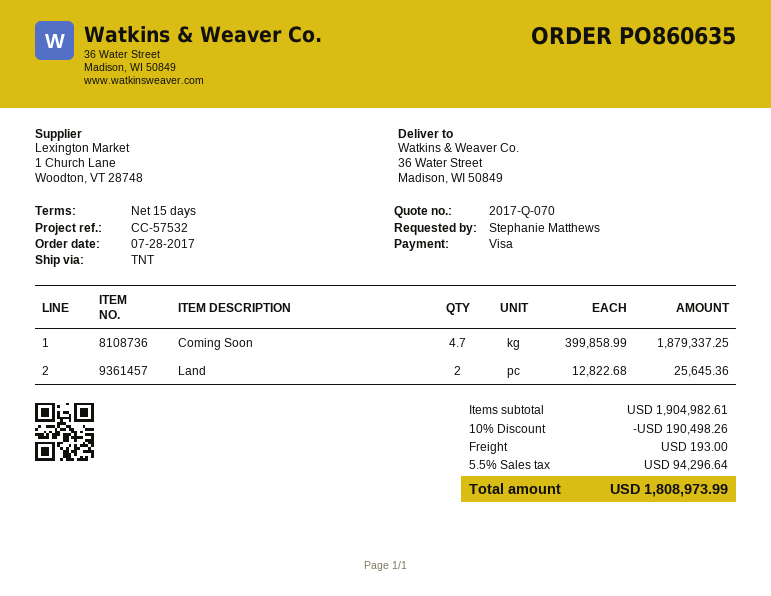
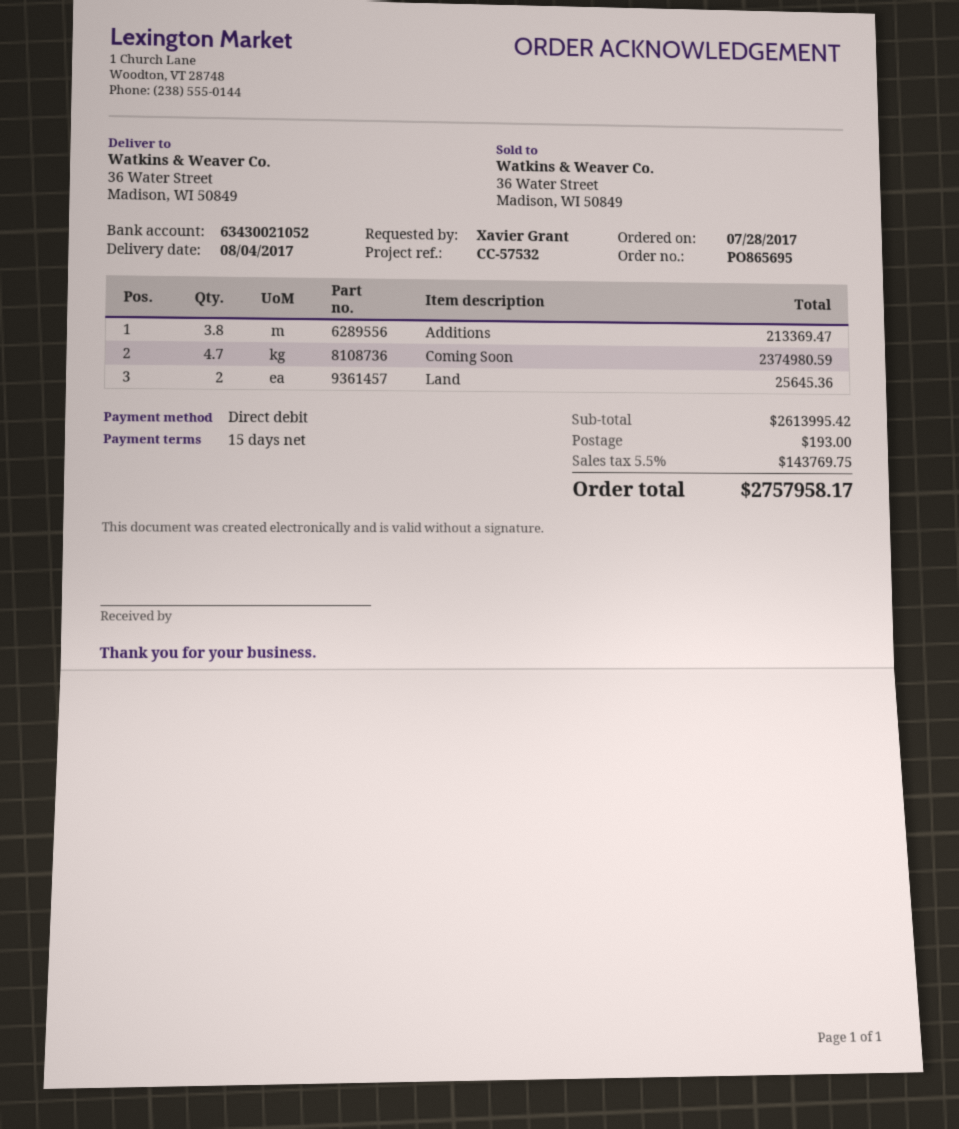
order number: PO860635 -> PO865695
ordered by: Stephanie Matthews -> Xavier Grant
payment method: Visa -> direct debit
Coming Soon: 4.7 for 1879337.25 -> 4.7 for 2374980.59
Additions: none -> 3.8 for 213369.47
subtotal: 1904982.61 -> 2613995.42
discount: 10% = 190498.26 -> none
tax: 5.5% = 94296.64 -> 5.5% = 143769.75
total: 1808973.99 -> 2757958.17

